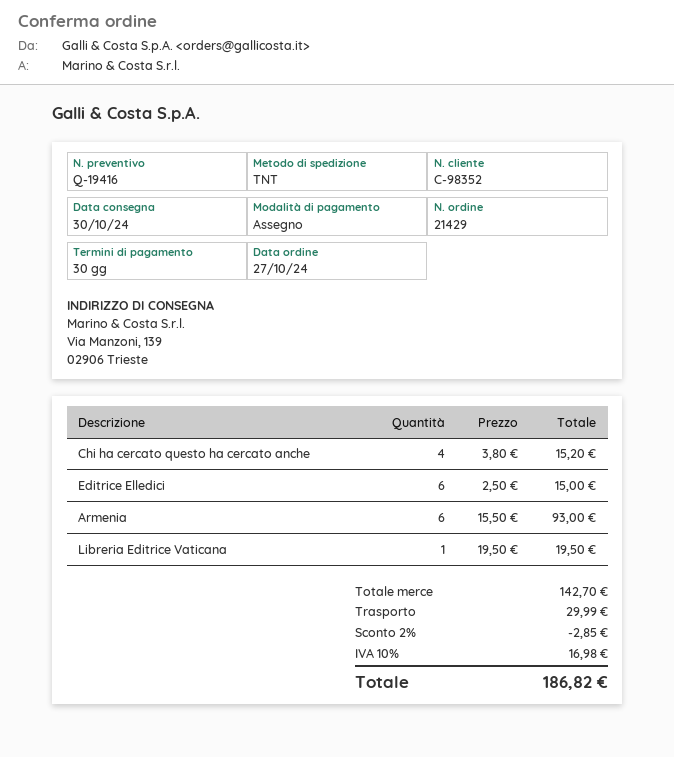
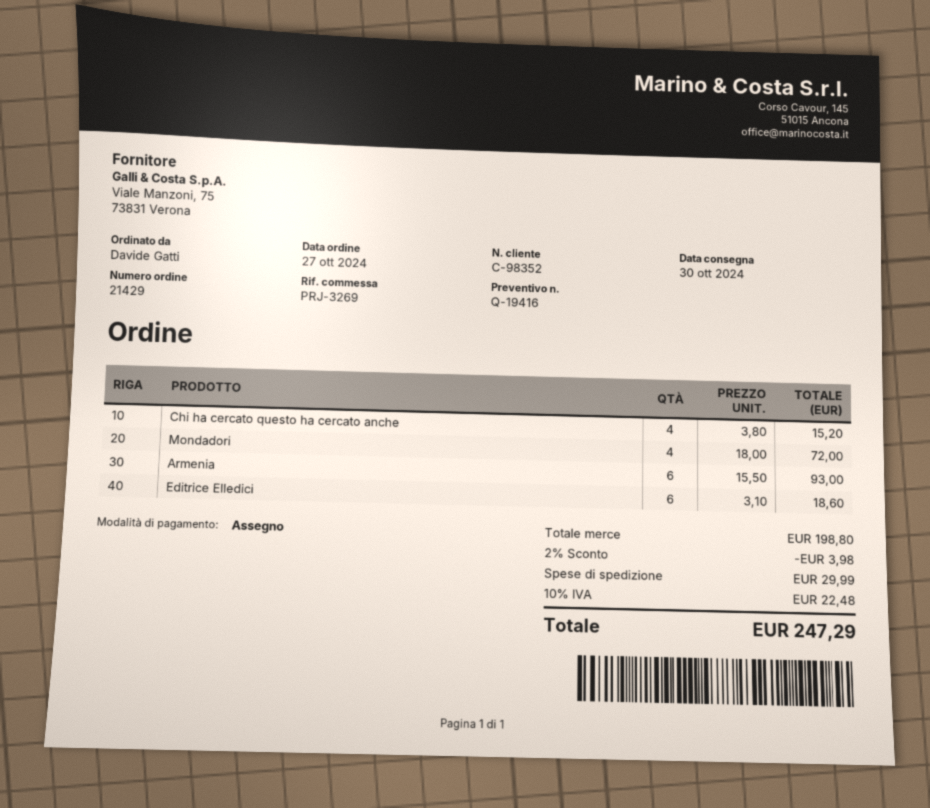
Editrice Elledici: 6 x 2.50 = 15.00 -> 6 x 3.10 = 18.60
Libreria Editrice Vaticana: 1 x 19.50 = 19.50 -> none
Mondadori: none -> 4 x 18.00 = 72.00
subtotal: 142.70 -> 198.80
discount: 2% = 2.85 -> 2% = 3.98
tax: 10% = 16.98 -> 10% = 22.48
total: 186.82 -> 247.29

